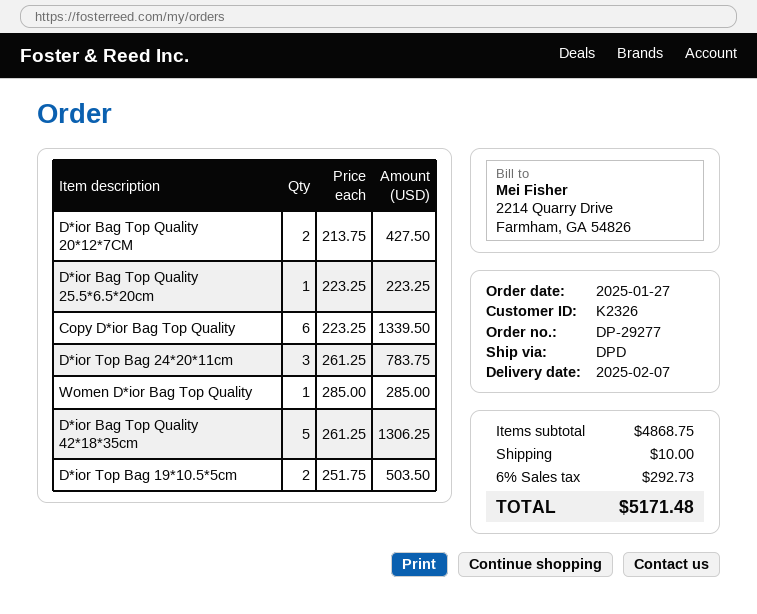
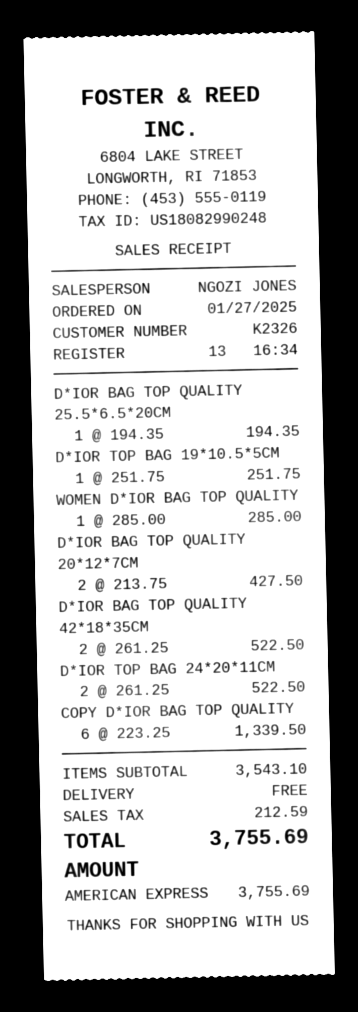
D*ior Bag Top Quality 25.5*6.5*20cm: 1 x 223.25 = 223.25 -> 1 x 194.35 = 194.35
D*ior Top Bag 24*20*11cm: 3 x 261.25 = 783.75 -> 2 x 261.25 = 522.50
D*ior Bag Top Quality 42*18*35cm: 5 x 261.25 = 1306.25 -> 2 x 261.25 = 522.50
D*ior Top Bag 19*10.5*5cm: 2 x 251.75 = 503.50 -> 1 x 251.75 = 251.75
subtotal: 4868.75 -> 3543.10
shipping: 10.00 -> 0.00
tax: 292.73 -> 212.59
total: 5171.48 -> 3755.69

